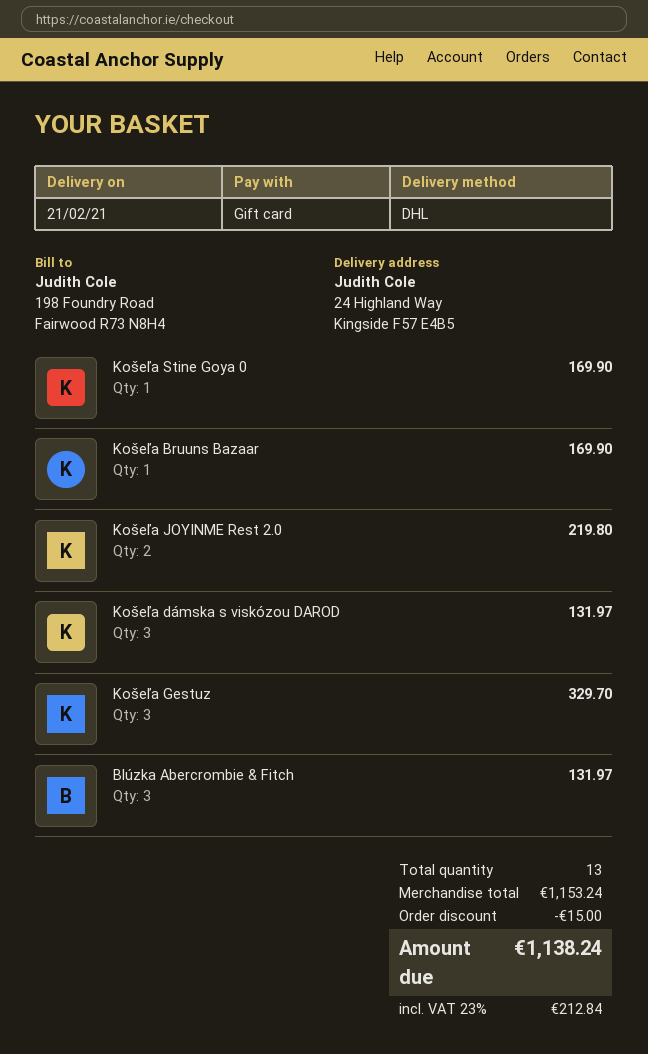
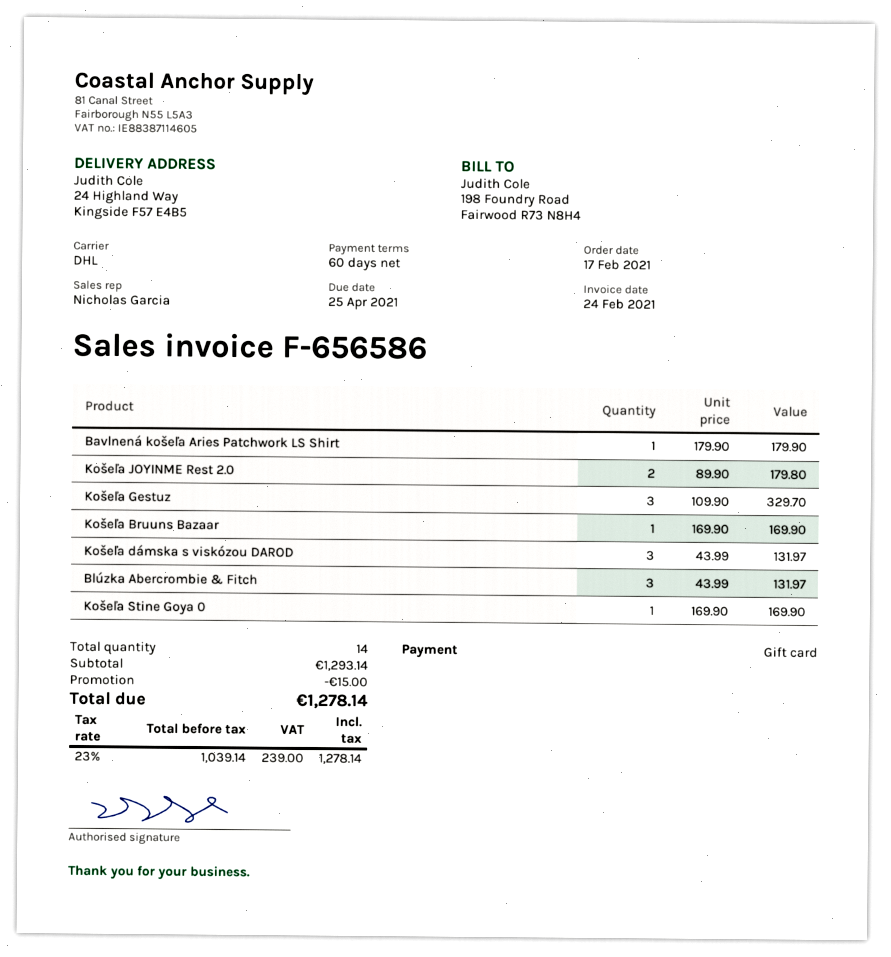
Košeľa JOYINME Rest 2.0: 2 for 219.80 -> 2 for 179.80
Bavlnená košeľa Aries Patchwork LS Shirt: none -> 1 for 179.90
total quantity: 13 -> 14
subtotal: 1153.24 -> 1293.14
tax: 23% = 212.84 -> 23% = 239.00
total: 1138.24 -> 1278.14

